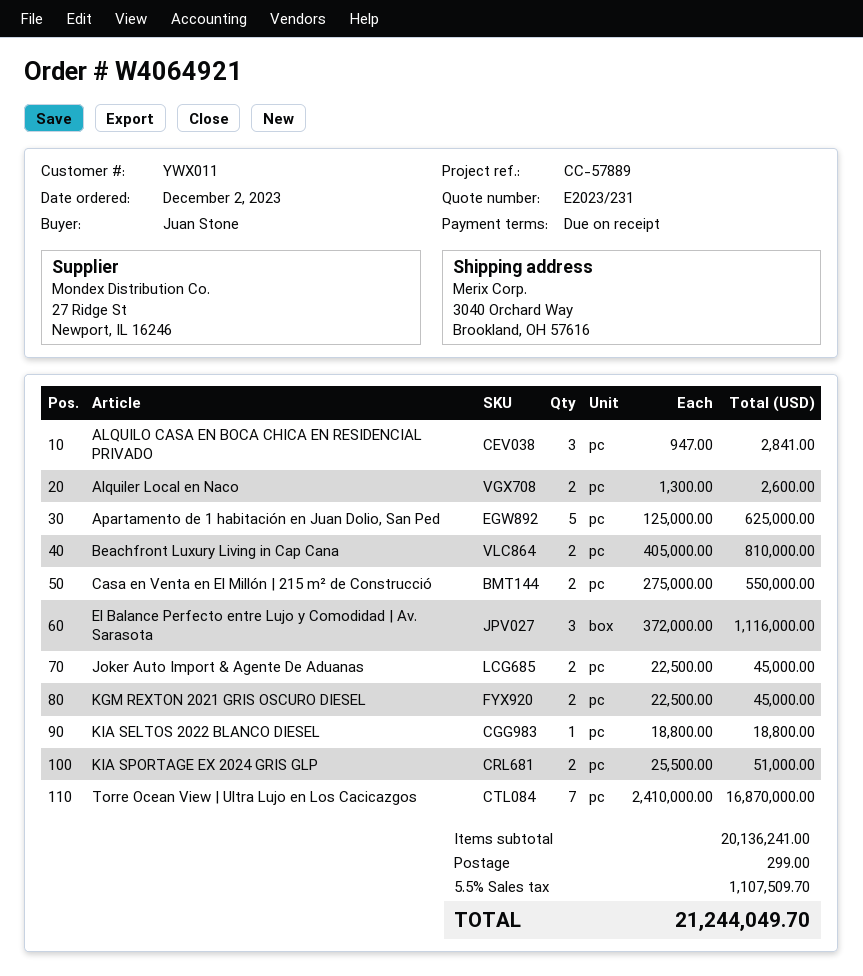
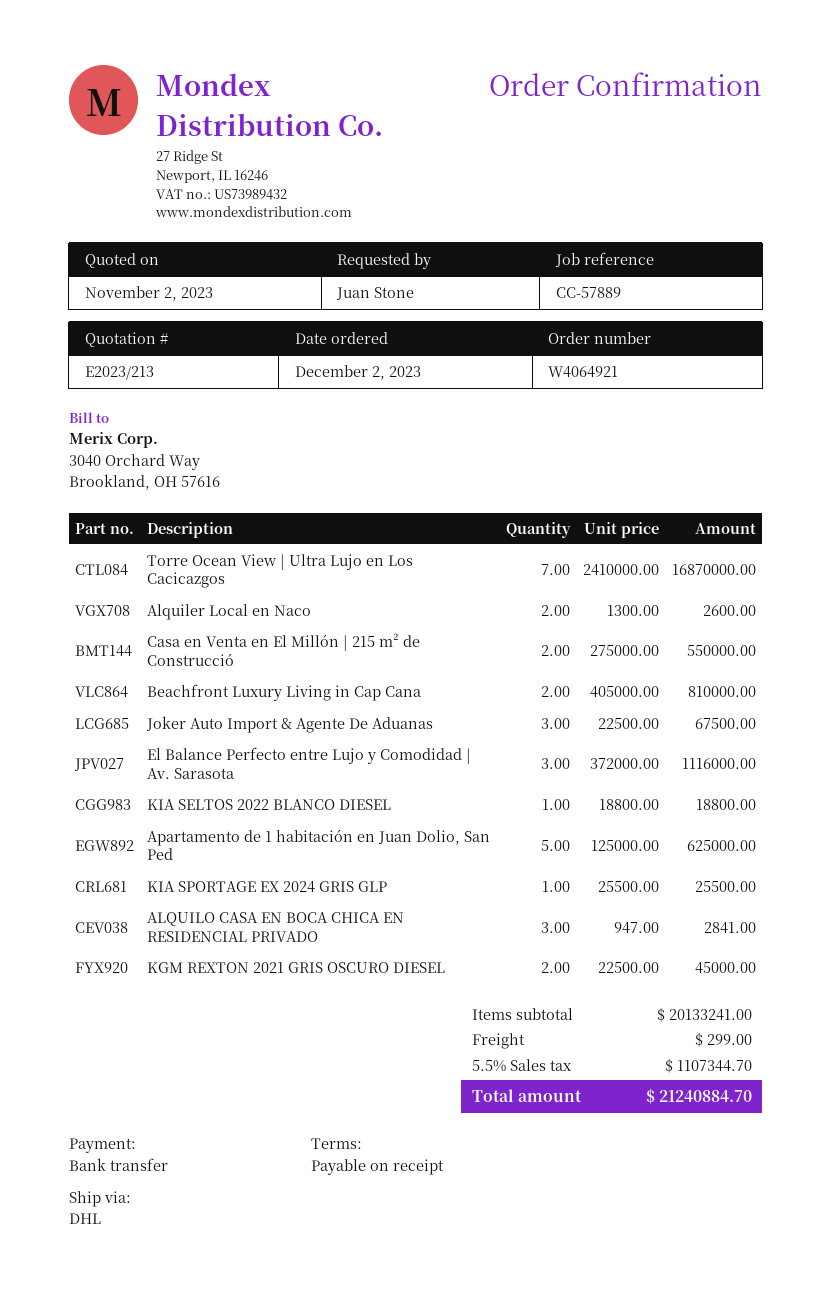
quote number: E2023/231 -> E2023/213
Joker Auto Import & Agente De Aduanas: 2 x 22500.00 = 45000.00 -> 3 x 22500.00 = 67500.00
KIA SPORTAGE EX 2024 GRIS GLP: 2 x 25500.00 = 51000.00 -> 1 x 25500.00 = 25500.00
subtotal: 20136241.00 -> 20133241.00
tax: 5.5% = 1107509.70 -> 5.5% = 1107344.70
total: 21244049.70 -> 21240884.70

